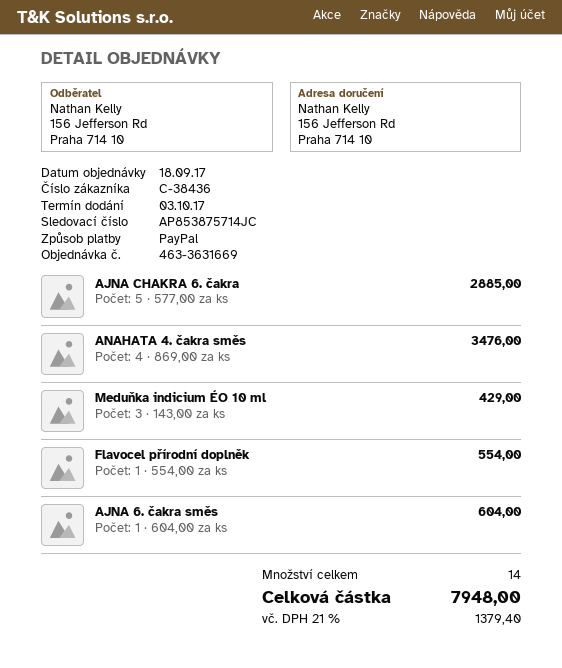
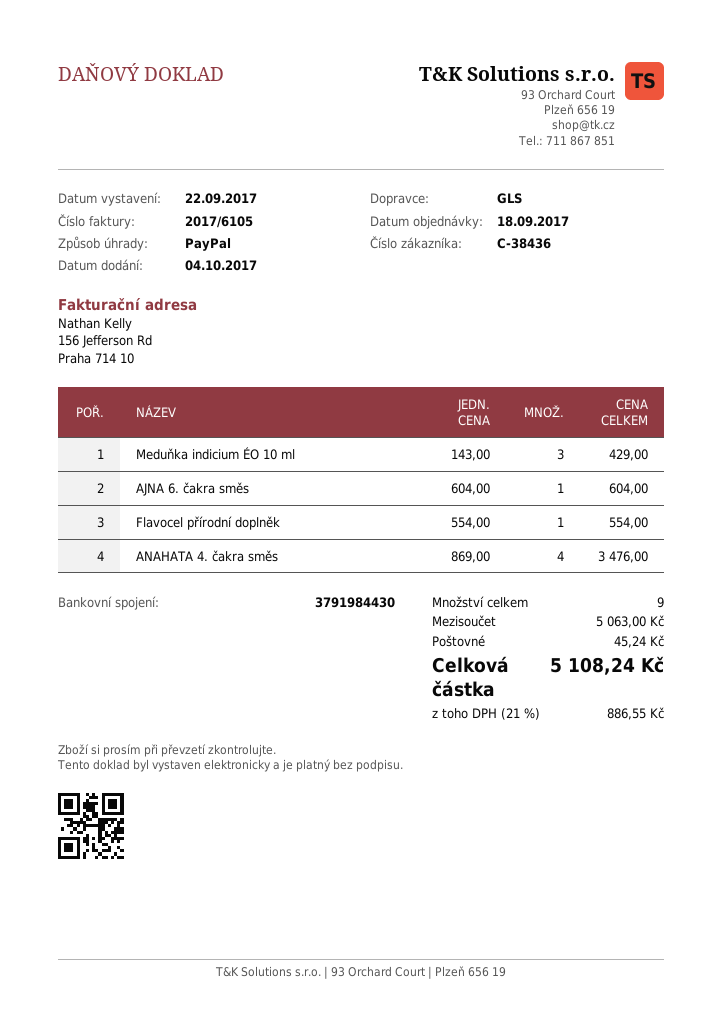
delivery date: 2017-10-03 -> 2017-10-04
AJNA CHAKRA 6. čakra: 5 x 577.00 = 2885.00 -> none
total quantity: 14 -> 9
shipping: none -> 45.24
tax: 21% = 1379.40 -> 21% = 886.55
total: 7948.00 -> 5108.24

